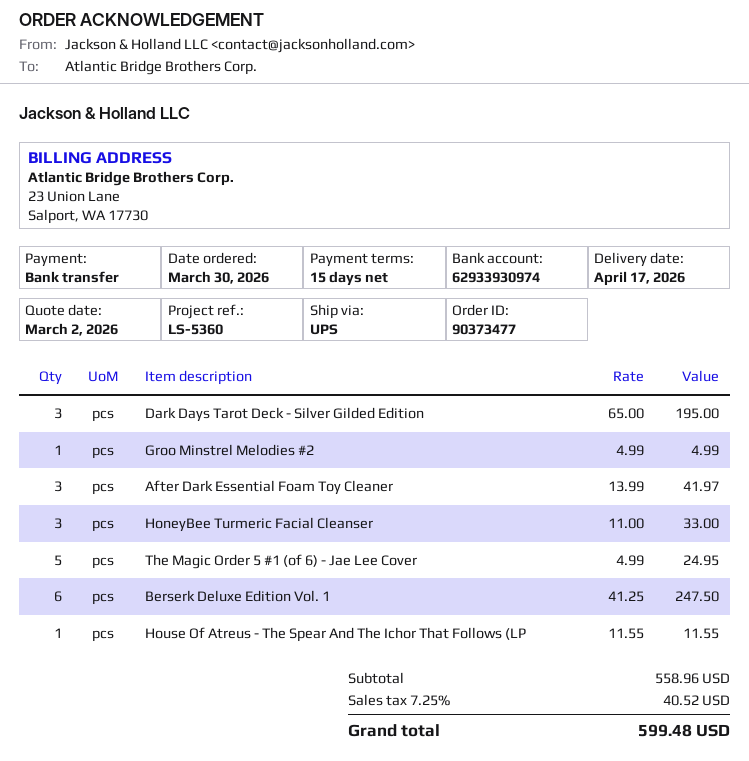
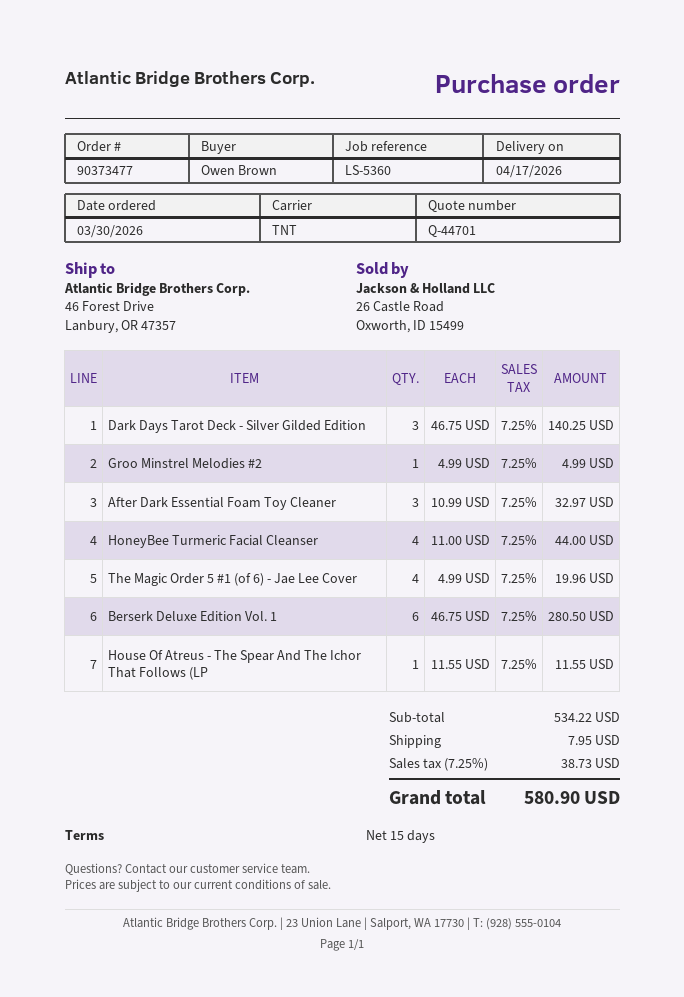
shipping method: UPS -> TNT
Dark Days Tarot Deck - Silver Gilded Edition: 3 x 65.00 = 195.00 -> 3 x 46.75 = 140.25
After Dark Essential Foam Toy Cleaner: 3 x 13.99 = 41.97 -> 3 x 10.99 = 32.97
HoneyBee Turmeric Facial Cleanser: 3 x 11.00 = 33.00 -> 4 x 11.00 = 44.00
The Magic Order 5 #1 (of 6) - Jae Lee Cover: 5 x 4.99 = 24.95 -> 4 x 4.99 = 19.96
Berserk Deluxe Edition Vol. 1: 6 x 41.25 = 247.50 -> 6 x 46.75 = 280.50
subtotal: 558.96 -> 534.22
shipping: none -> 7.95
tax: 7.25% = 40.52 -> 7.25% = 38.73
total: 599.48 -> 580.90

